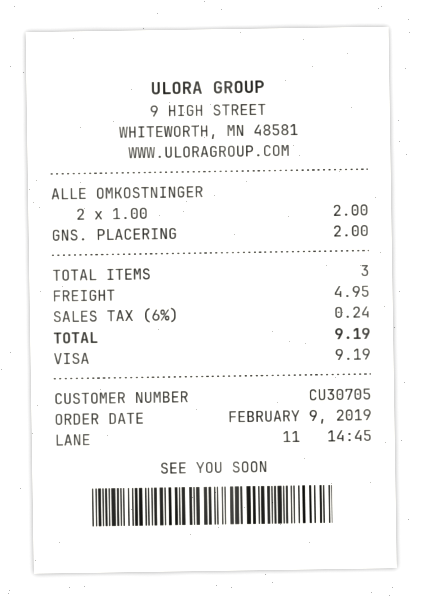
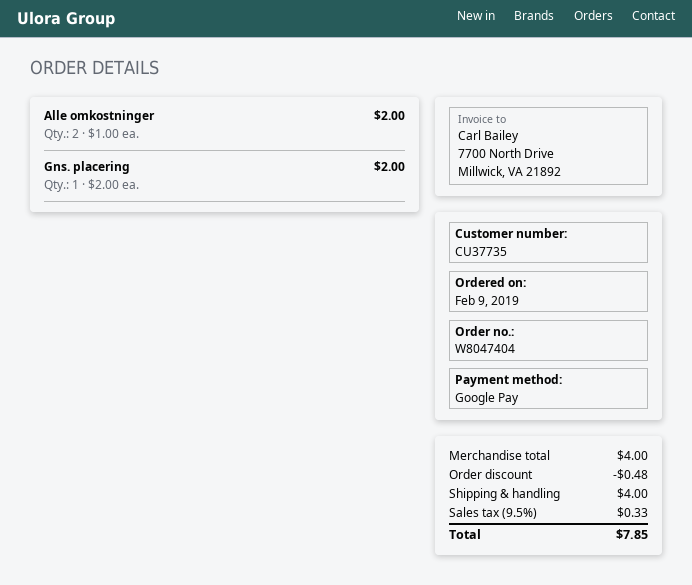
customer number: CU30705 -> CU37735
payment method: Visa -> Google Pay
discount: none -> 0.48
shipping: 4.95 -> 4.00
tax: 6% = 0.24 -> 9.5% = 0.33
total: 9.19 -> 7.85

